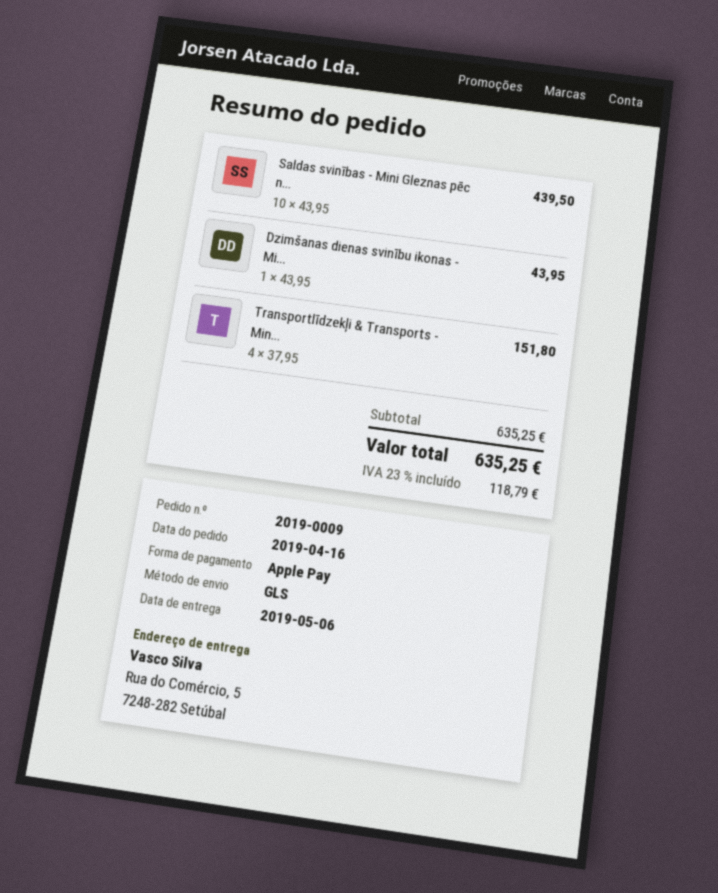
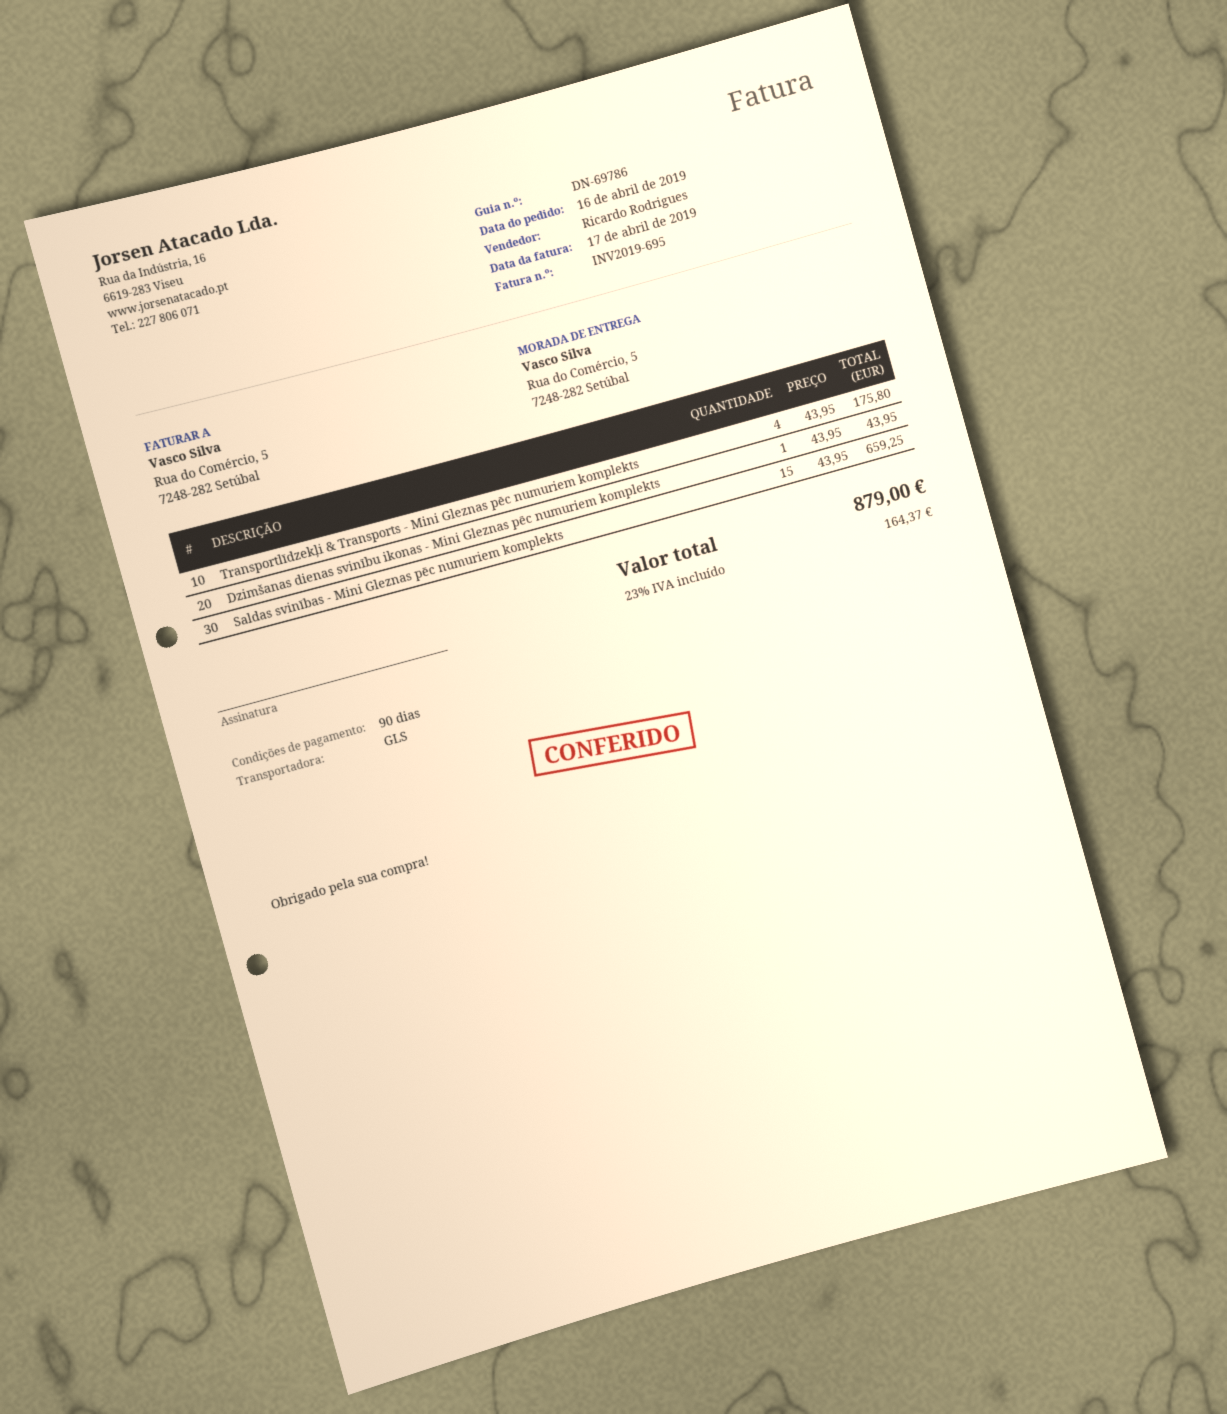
Saldas svinības - Mini Gleznas pēc n...: 10 x 43.95 = 439.50 -> 15 x 43.95 = 659.25
Transportlīdzekļi & Transports - Min...: 4 x 37.95 = 151.80 -> 4 x 43.95 = 175.80
tax: 23% = 118.79 -> 23% = 164.37
total: 635.25 -> 879.00

